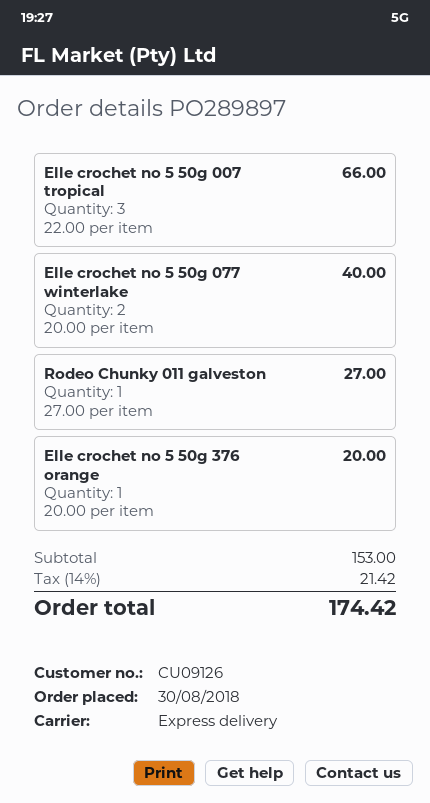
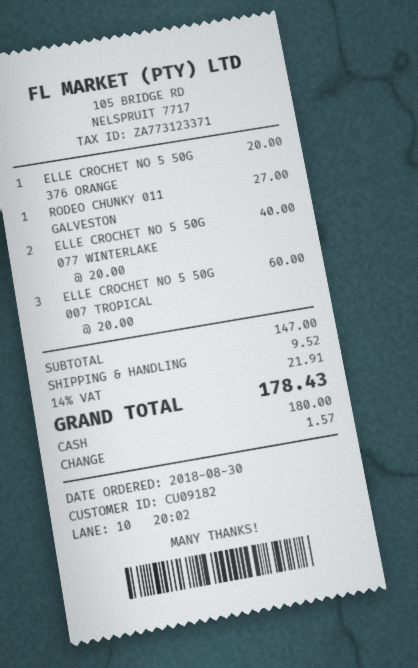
customer number: CU09126 -> CU09182
Elle crochet no 5 50g 007 tropical: 3 x 22.00 = 66.00 -> 3 x 20.00 = 60.00
subtotal: 153.00 -> 147.00
shipping: none -> 9.52
tax: 14% = 21.42 -> 14% = 21.91
total: 174.42 -> 178.43

